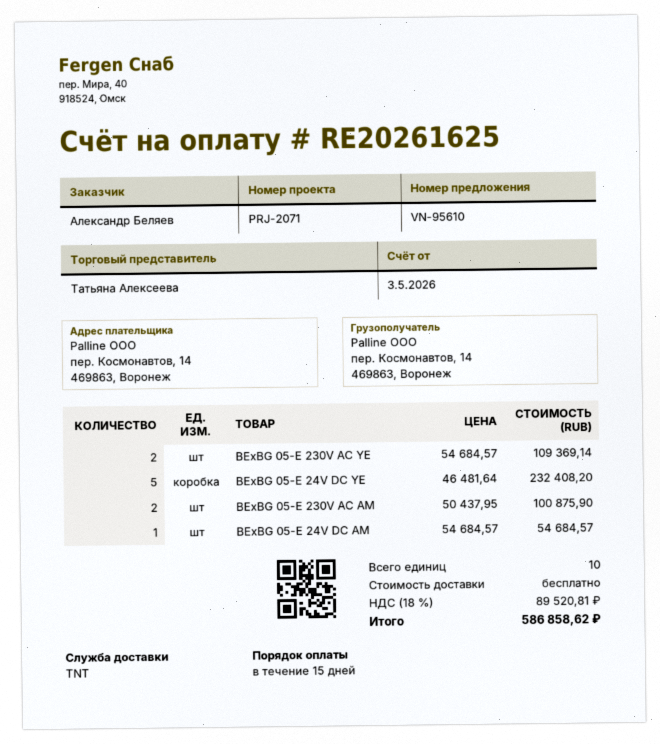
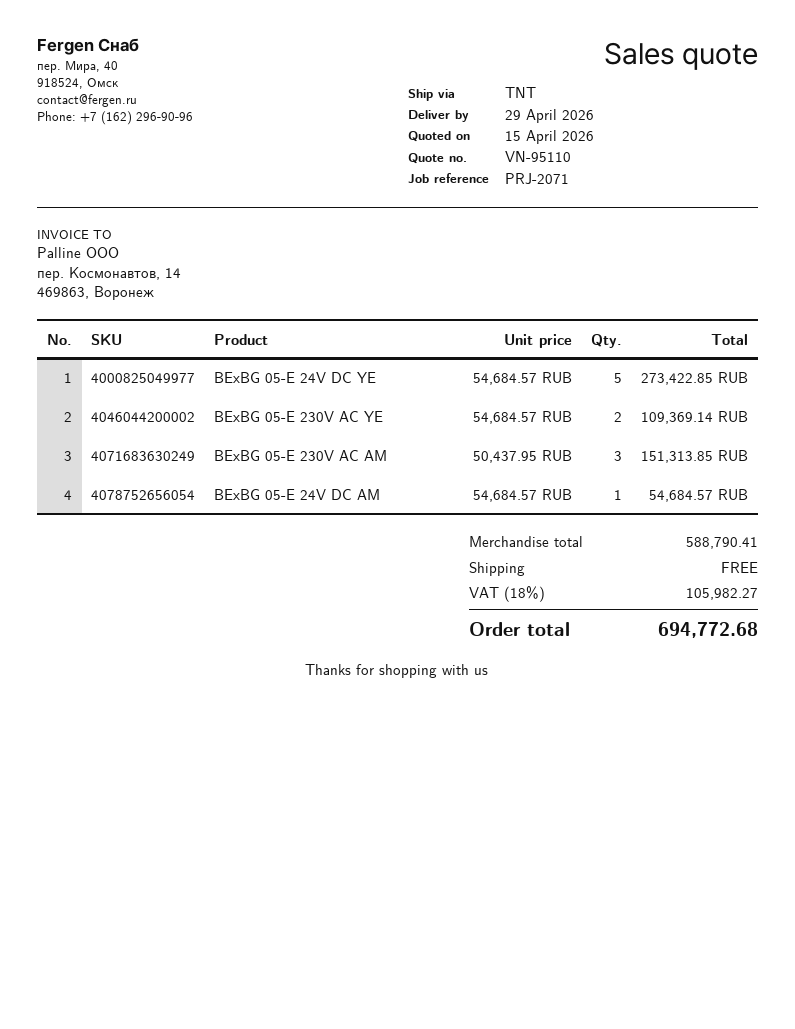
quote number: VN-95610 -> VN-95110
BExBG 05-E 24V DC YE: 5 x 46481.64 = 232408.20 -> 5 x 54684.57 = 273422.85
BExBG 05-E 230V AC AM: 2 x 50437.95 = 100875.90 -> 3 x 50437.95 = 151313.85
tax: 18% = 89520.81 -> 18% = 105982.27
total: 586858.62 -> 694772.68

